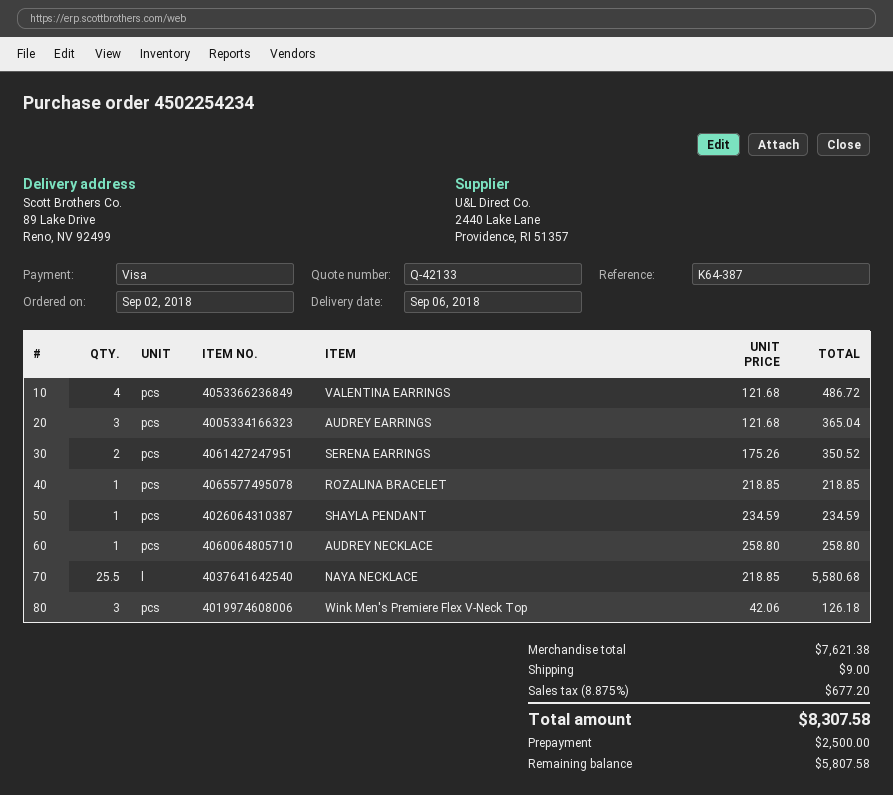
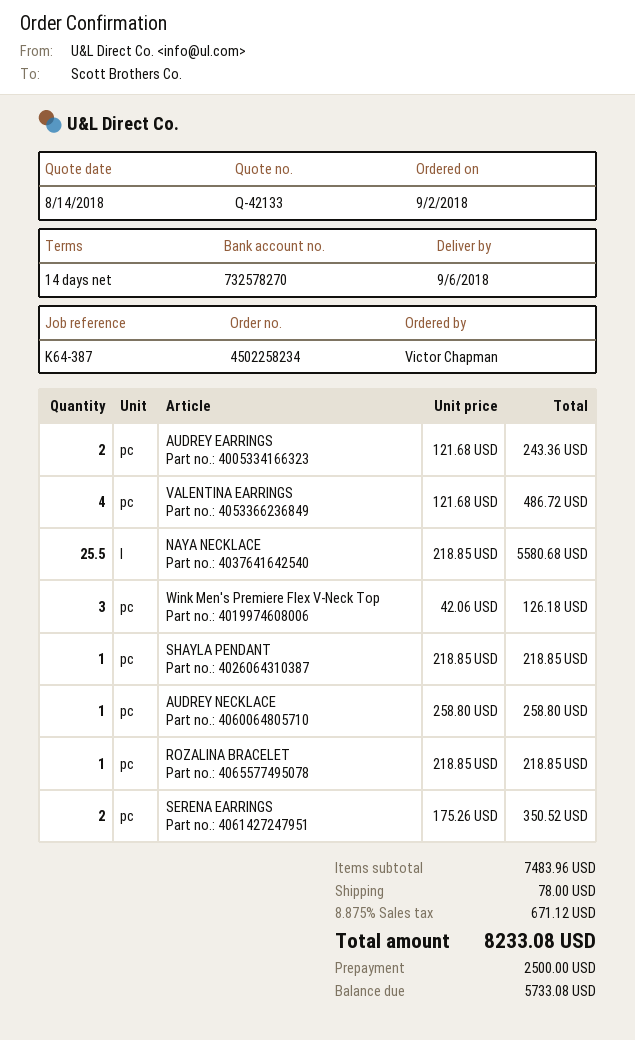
order number: 4502254234 -> 4502258234
AUDREY EARRINGS: 3 x 121.68 = 365.04 -> 2 x 121.68 = 243.36
SHAYLA PENDANT: 1 x 234.59 = 234.59 -> 1 x 218.85 = 218.85
subtotal: 7621.38 -> 7483.96
shipping: 9.00 -> 78.00
tax: 8.875% = 677.20 -> 8.875% = 671.12
total: 8307.58 -> 8233.08
balance: 5807.58 -> 5733.08

